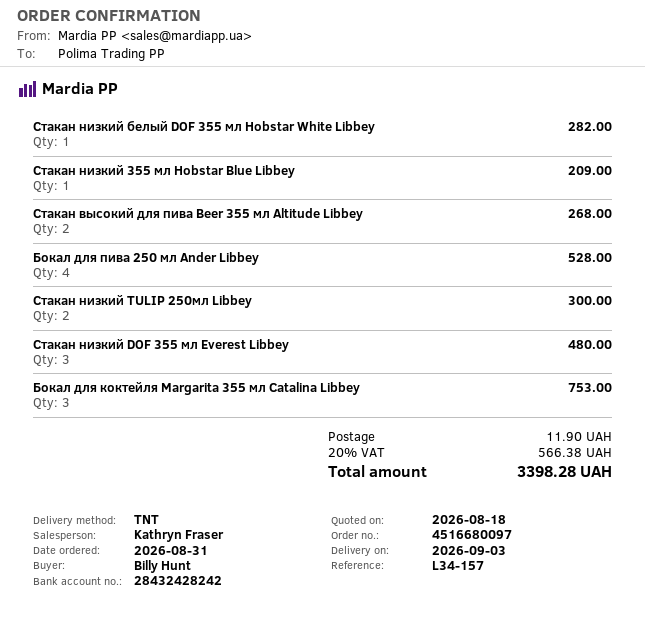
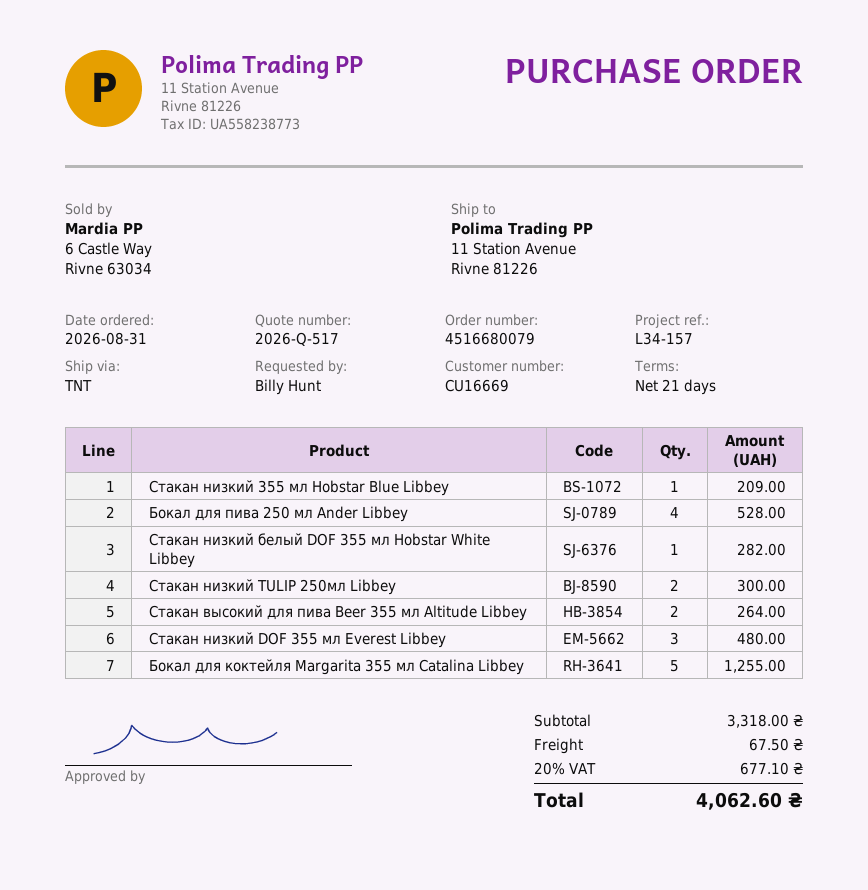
order number: 4516680097 -> 4516680079
Стакан высокий для пива Beer 355 мл Altitude Libbey: 2 for 268.00 -> 2 for 264.00
Бокал для коктейля Margarita 355 мл Catalina Libbey: 3 for 753.00 -> 5 for 1255.00
shipping: 11.90 -> 67.50
tax: 20% = 566.38 -> 20% = 677.10
total: 3398.28 -> 4062.60

